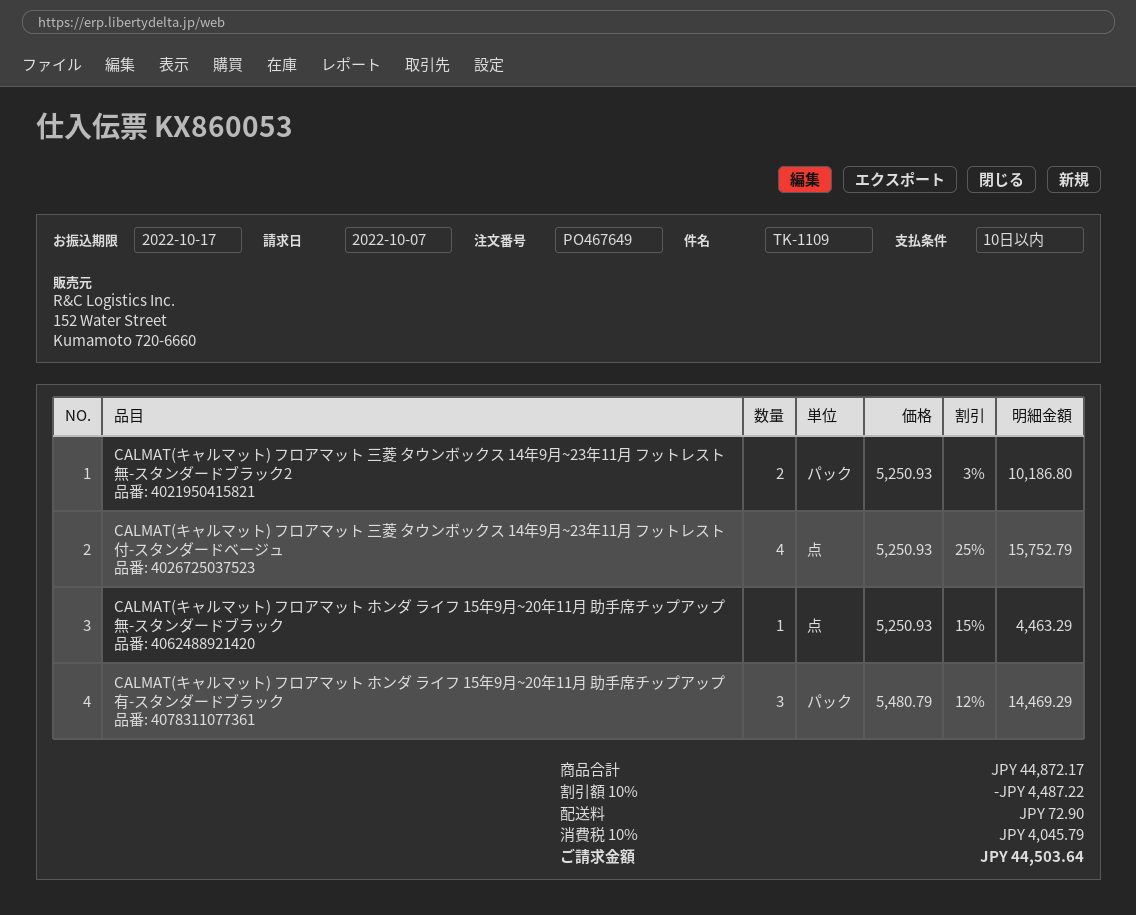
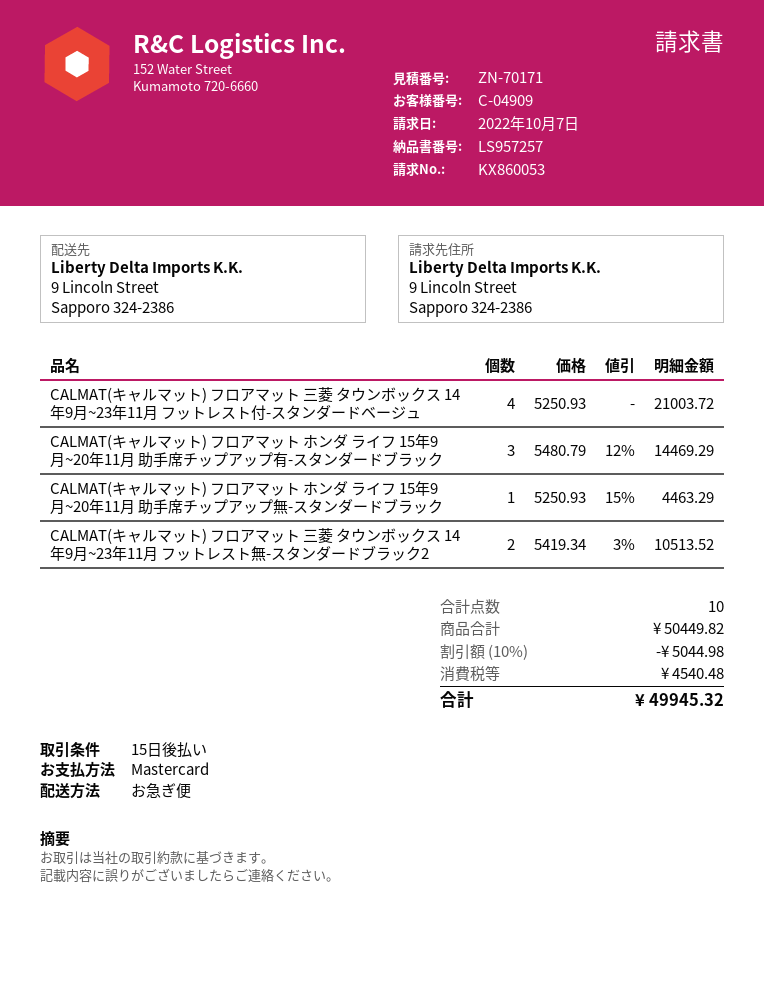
payment terms: 10 days -> 15 days
CALMAT(キャルマット) フロアマット 三菱 タウンボックス 14年9月~23年11月 フットレスト無-スタンダードブラック2: 2 x 5250.93 - 3% = 10186.80 -> 2 x 5419.34 - 3% = 10513.52
CALMAT(キャルマット) フロアマット 三菱 タウンボックス 14年9月~23年11月 フットレスト付-スタンダードベージュ: 4 x 5250.93 - 25% = 15752.79 -> 4 x 5250.93 = 21003.72
subtotal: 44872.17 -> 50449.82
discount: 10% = 4487.22 -> 10% = 5044.98
shipping: 72.90 -> none
tax: 4045.79 -> 4540.48
total: 44503.64 -> 49945.32

